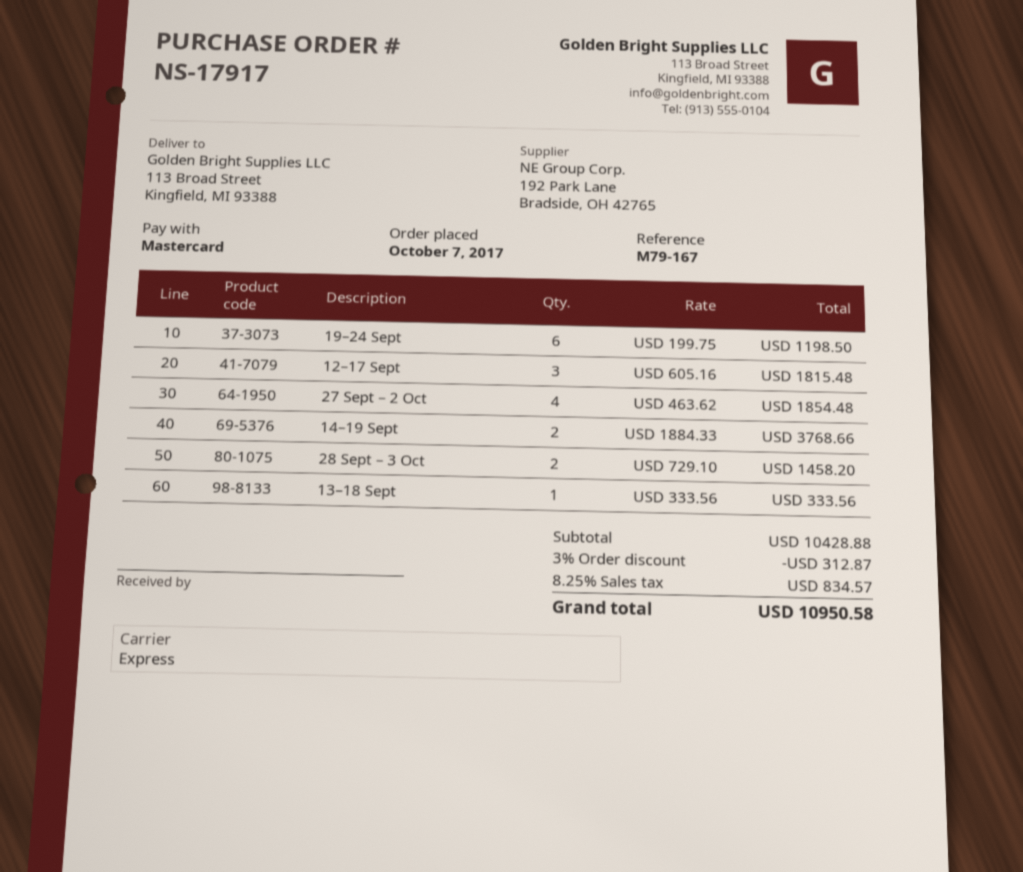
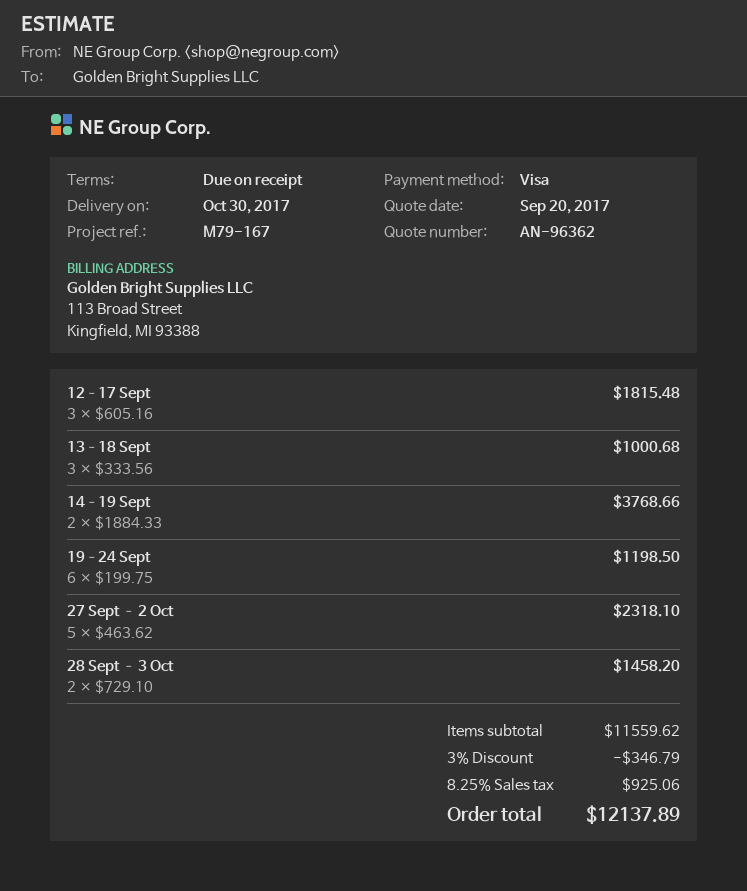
payment method: Mastercard -> Visa
27 Sept – 2 Oct: 4 x 463.62 = 1854.48 -> 5 x 463.62 = 2318.10
13–18 Sept: 1 x 333.56 = 333.56 -> 3 x 333.56 = 1000.68
subtotal: 10428.88 -> 11559.62
discount: 3% = 312.87 -> 3% = 346.79
tax: 8.25% = 834.57 -> 8.25% = 925.06
total: 10950.58 -> 12137.89

